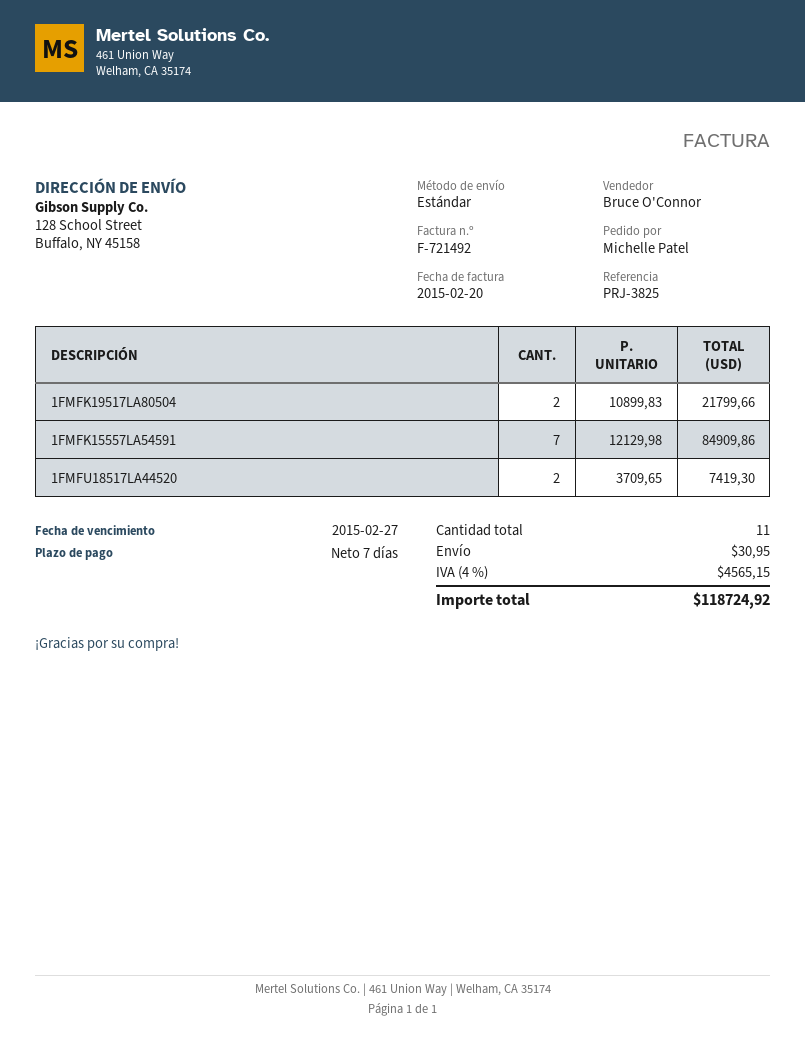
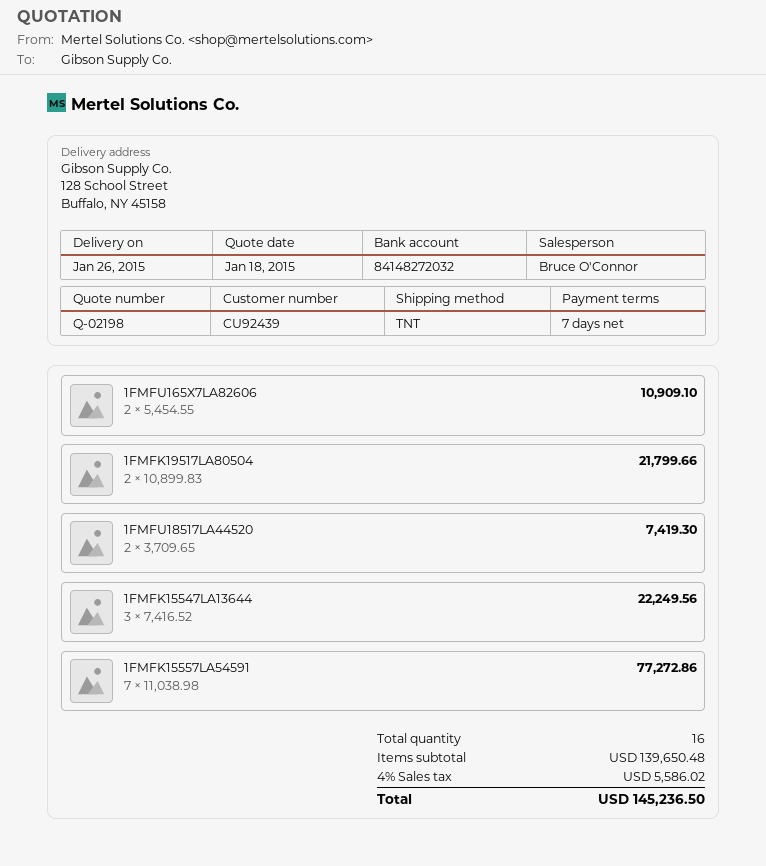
shipping method: standard -> TNT
1FMFK15557LA54591: 7 x 12129.98 = 84909.86 -> 7 x 11038.98 = 77272.86
1FMFU165X7LA82606: none -> 2 x 5454.55 = 10909.10
1FMFK15547LA13644: none -> 3 x 7416.52 = 22249.56
total quantity: 11 -> 16
shipping: 30.95 -> none
tax: 4% = 4565.15 -> 4% = 5586.02
total: 118724.92 -> 145236.50

